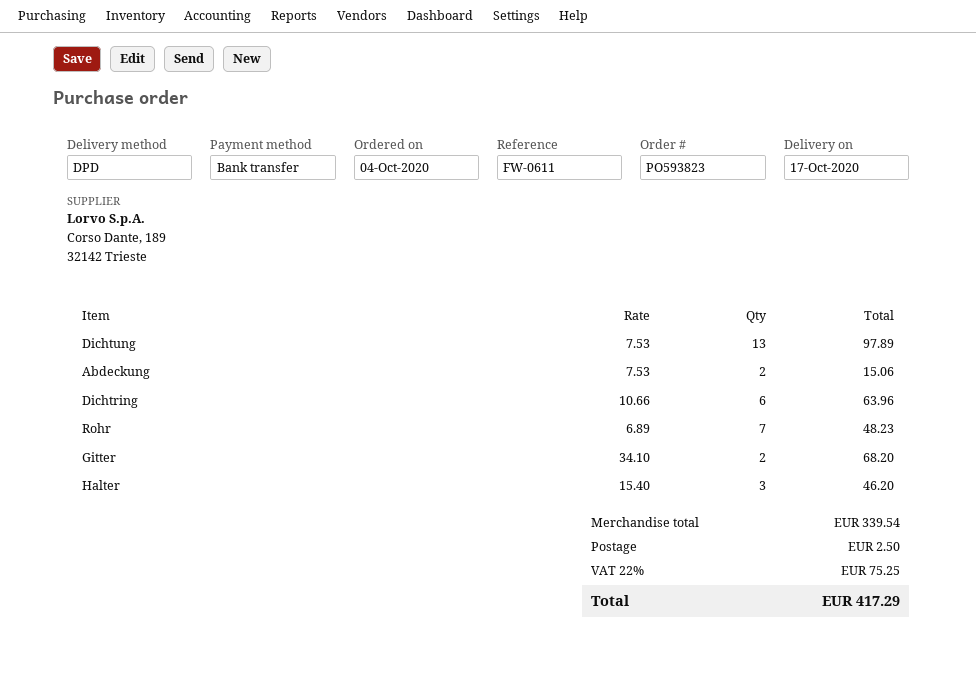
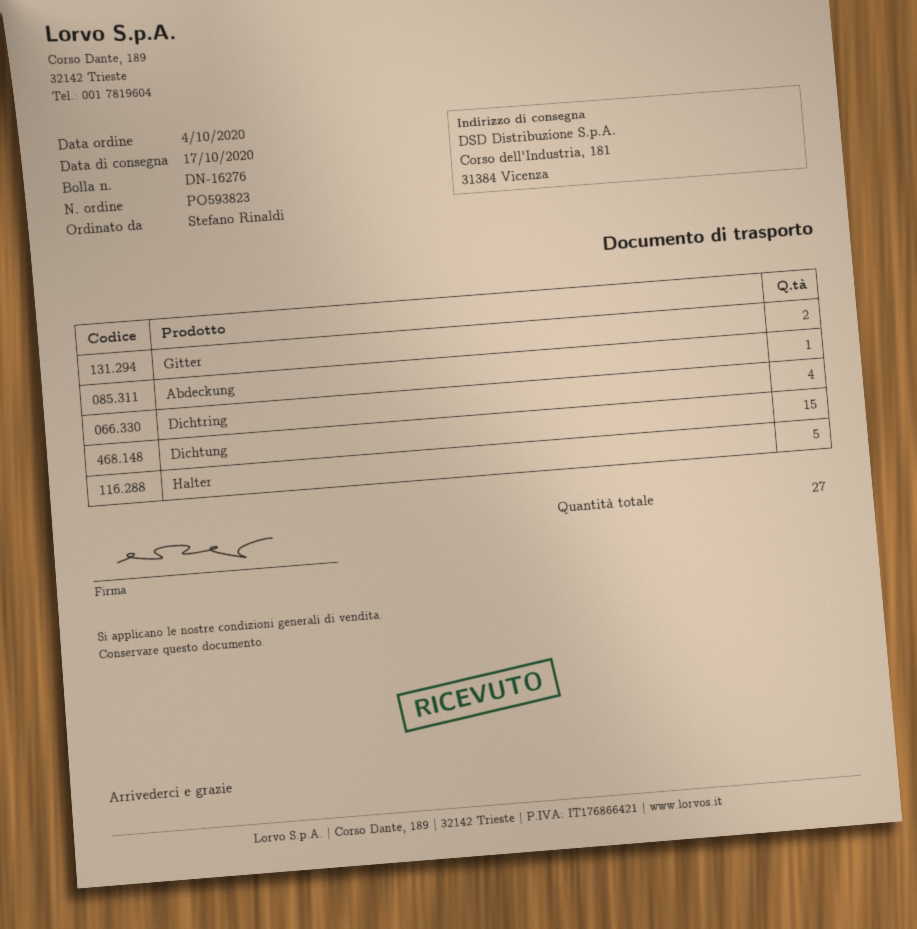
Dichtung: 13 -> 15
Abdeckung: 2 -> 1
Dichtring: 6 -> 4
Rohr: 7 -> none
Halter: 3 -> 5

